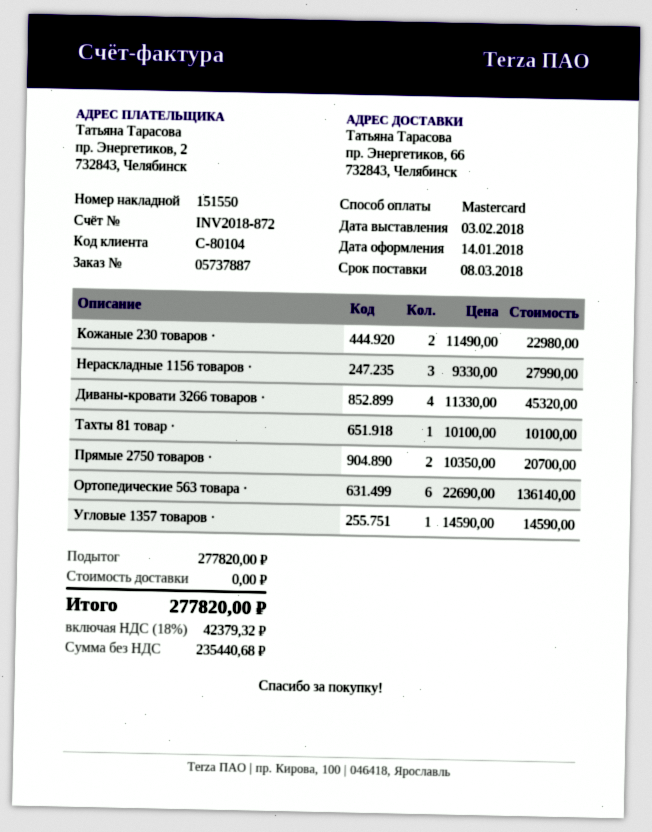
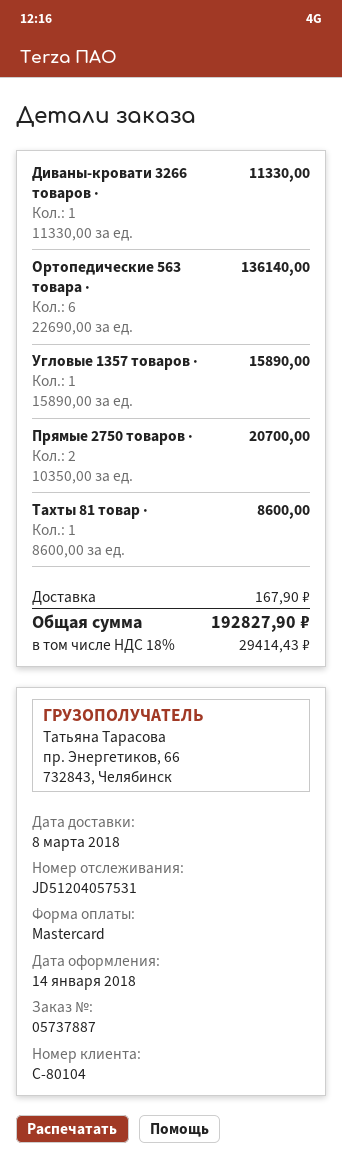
Кожаные 230 товаров ·: 2 x 11490.00 = 22980.00 -> none
Нераскладные 1156 товаров ·: 3 x 9330.00 = 27990.00 -> none
Диваны-кровати 3266 товаров ·: 4 x 11330.00 = 45320.00 -> 1 x 11330.00 = 11330.00
Тахты 81 товар ·: 1 x 10100.00 = 10100.00 -> 1 x 8600.00 = 8600.00
Угловые 1357 товаров ·: 1 x 14590.00 = 14590.00 -> 1 x 15890.00 = 15890.00
shipping: 0.00 -> 167.90
tax: 18% = 42379.32 -> 18% = 29414.43
total: 277820.00 -> 192827.90

